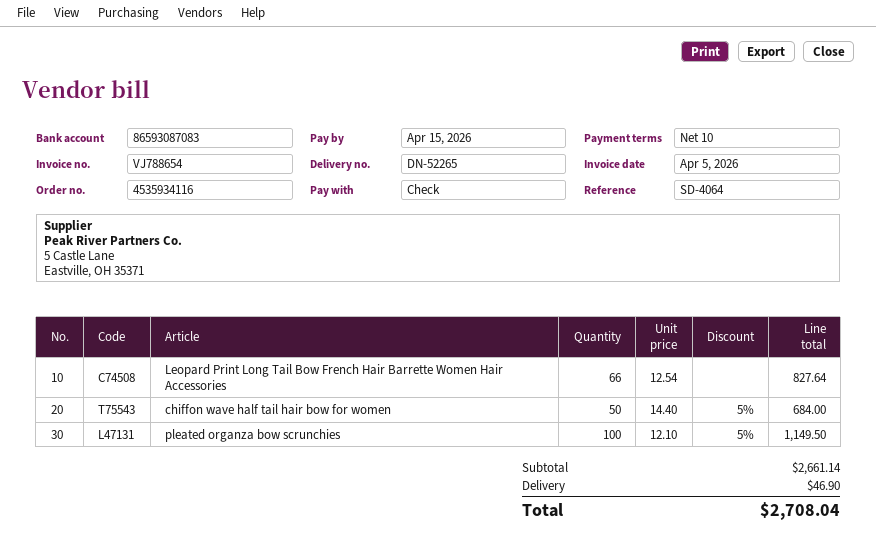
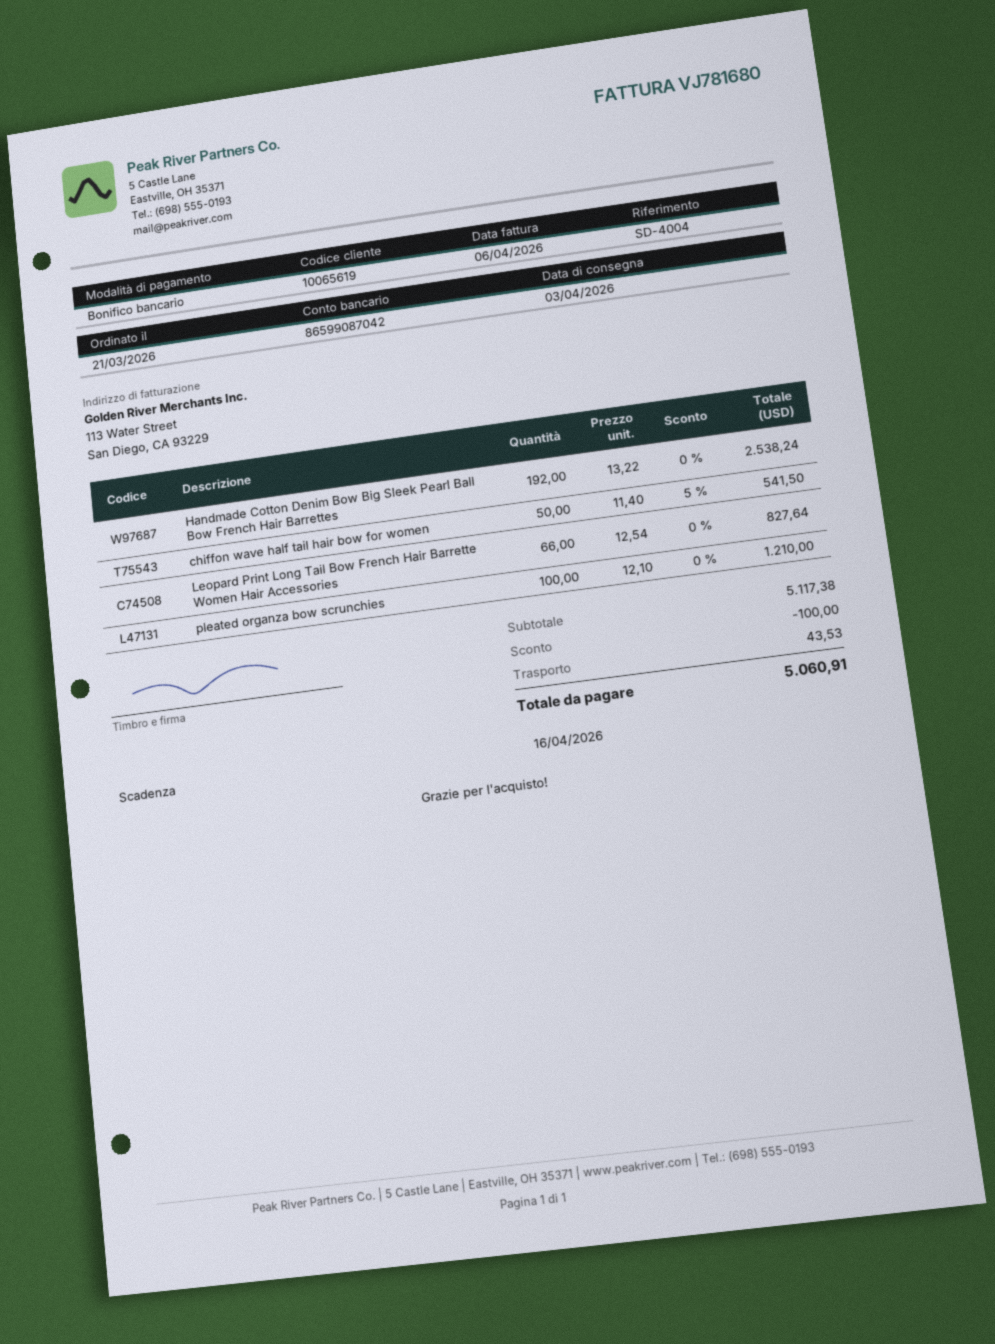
invoice number: VJ788654 -> VJ781680
invoice date: 2026-04-05 -> 2026-04-06
due date: 2026-04-15 -> 2026-04-16
reference: SD-4064 -> SD-4004
payment method: cheque -> bank transfer
bank account: 86593087083 -> 86599087042
chiffon wave half tail hair bow for women: 50 x 14.40 - 5% = 684.00 -> 50 x 11.40 - 5% = 541.50
pleated organza bow scrunchies: 100 x 12.10 - 5% = 1149.50 -> 100 x 12.10 = 1210.00
Handmade Cotton Denim Bow Big Sleek Pearl Ball Bow French Hair Barrettes: none -> 192 x 13.22 = 2538.24
subtotal: 2661.14 -> 5117.38
discount: none -> 100.00
shipping: 46.90 -> 43.53
total: 2708.04 -> 5060.91

